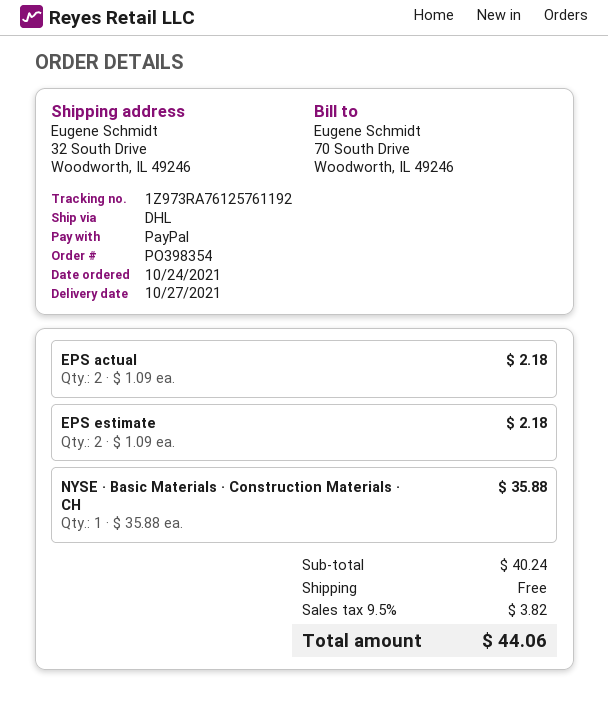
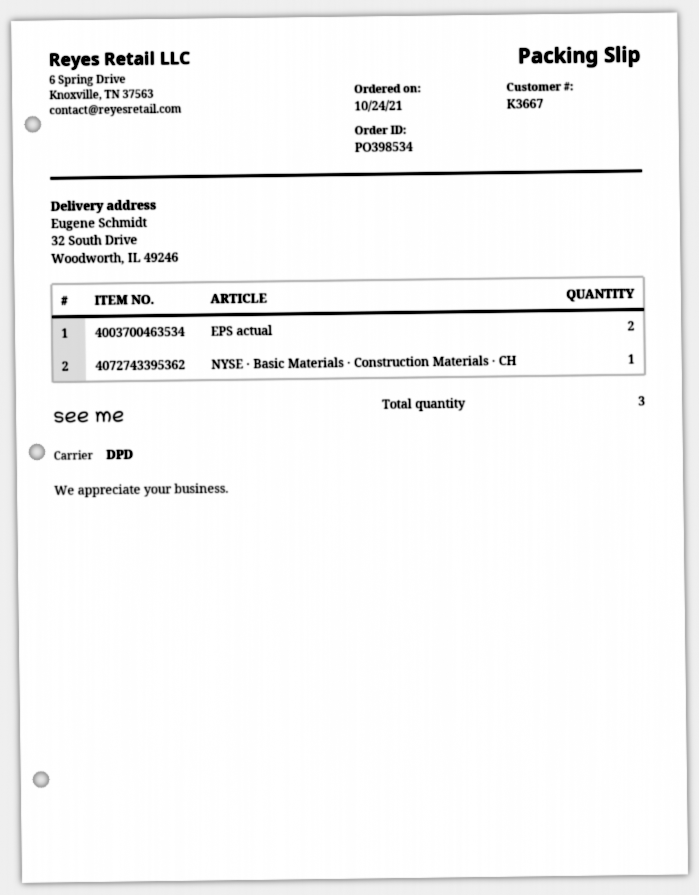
order number: PO398354 -> PO398534
shipping method: DHL -> DPD
EPS estimate: 2 -> none

